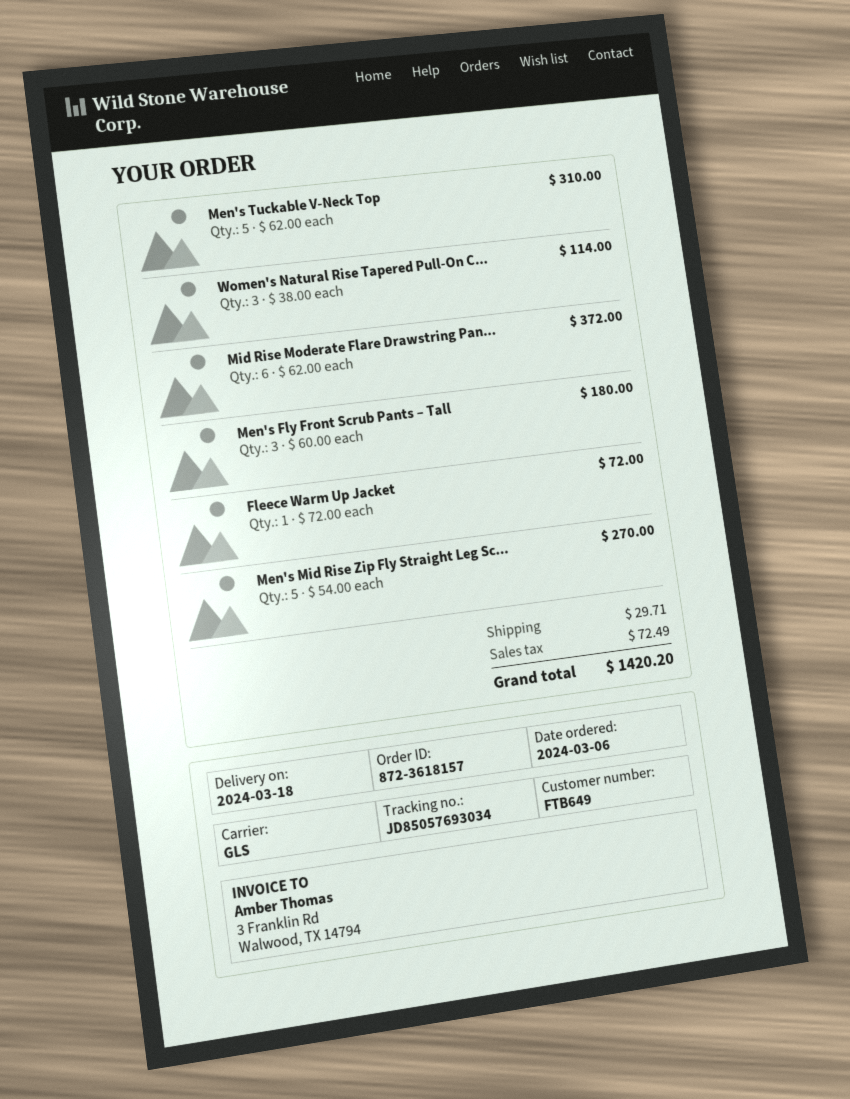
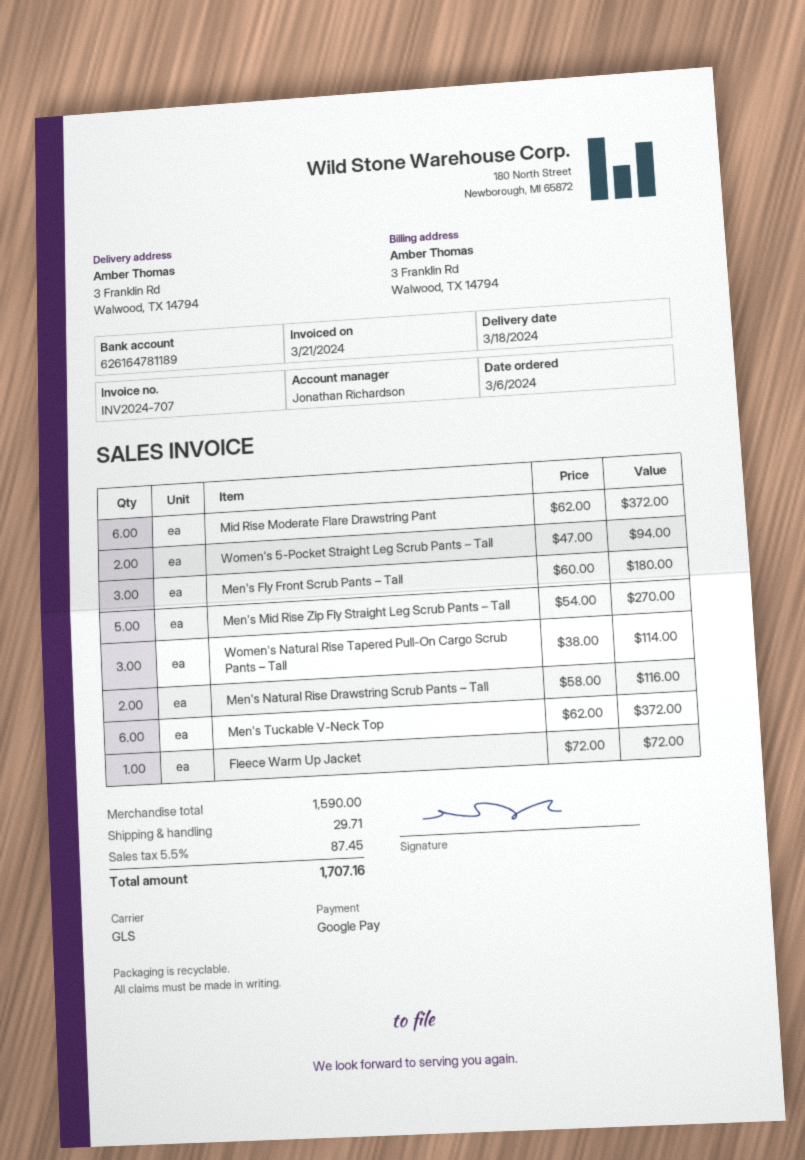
Men's Tuckable V-Neck Top: 5 x 62.00 = 310.00 -> 6 x 62.00 = 372.00
Women's 5-Pocket Straight Leg Scrub Pants – Tall: none -> 2 x 47.00 = 94.00
Men's Natural Rise Drawstring Scrub Pants – Tall: none -> 2 x 58.00 = 116.00
tax: 72.49 -> 87.45
total: 1420.20 -> 1707.16

